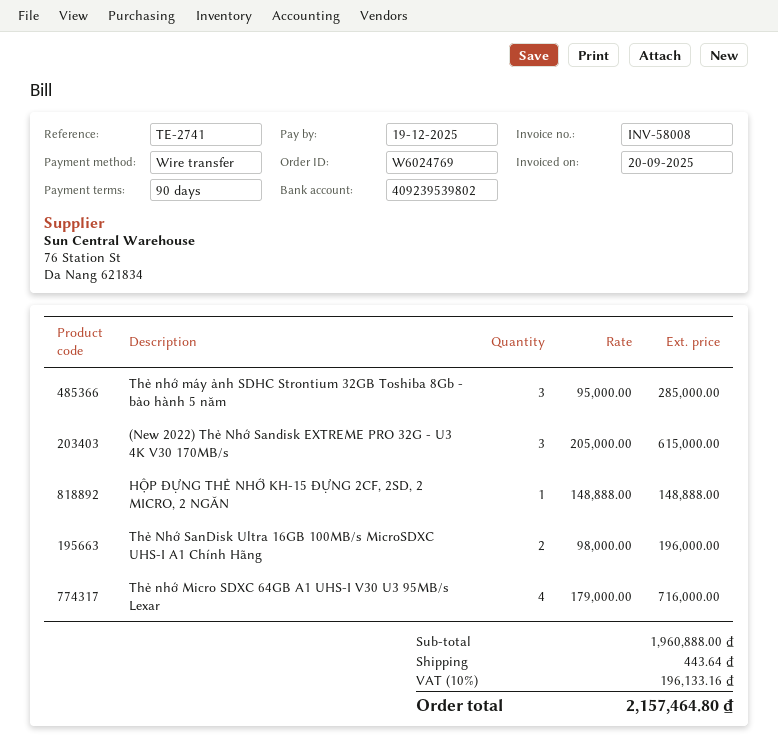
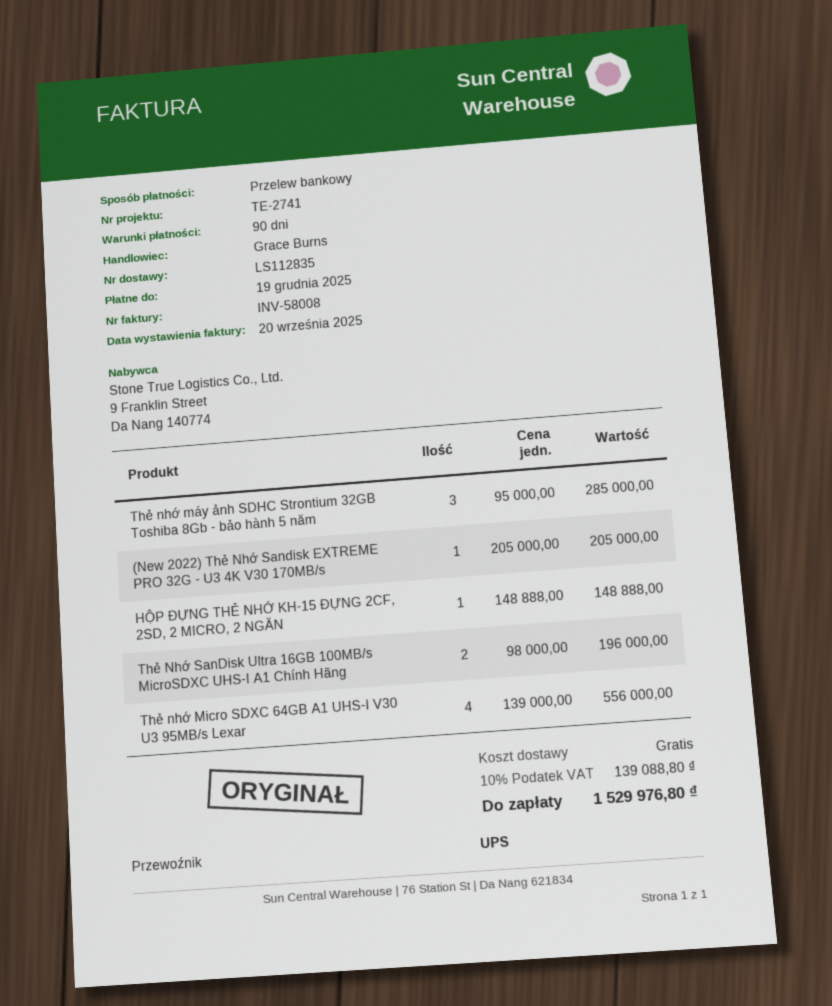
(New 2022) Thẻ Nhớ Sandisk EXTREME PRO 32G - U3 4K V30 170MB/s: 3 x 205000.00 = 615000.00 -> 1 x 205000.00 = 205000.00
Thẻ nhớ Micro SDXC 64GB A1 UHS-I V30 U3 95MB/s Lexar: 4 x 179000.00 = 716000.00 -> 4 x 139000.00 = 556000.00
shipping: 443.64 -> 0.00
tax: 10% = 196133.16 -> 10% = 139088.80
total: 2157464.80 -> 1529976.80

